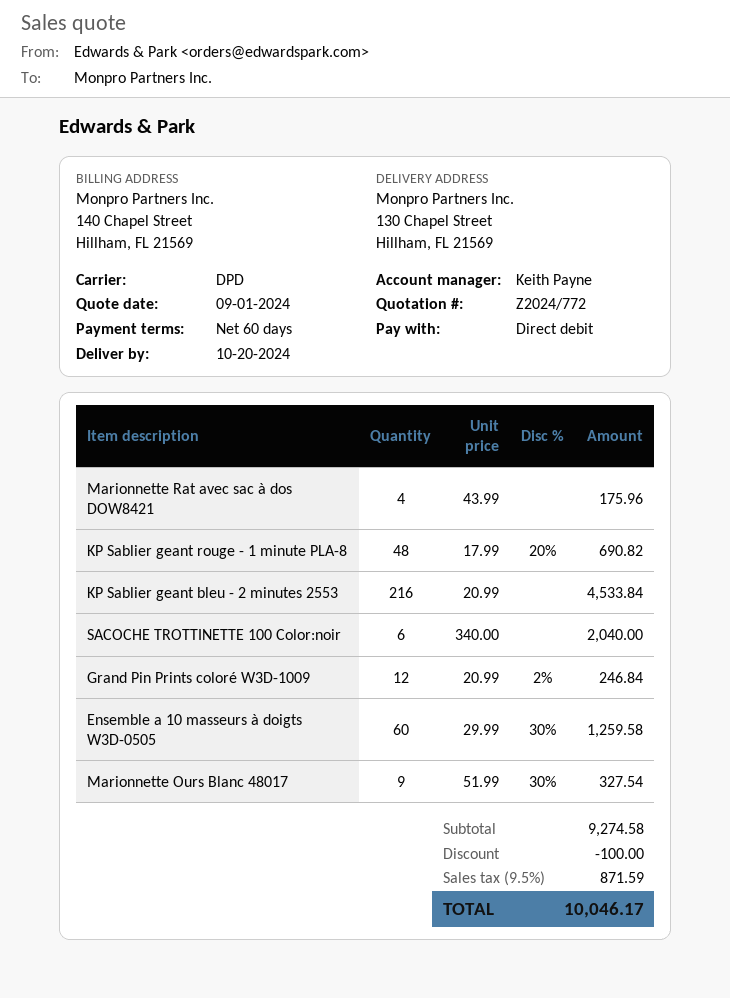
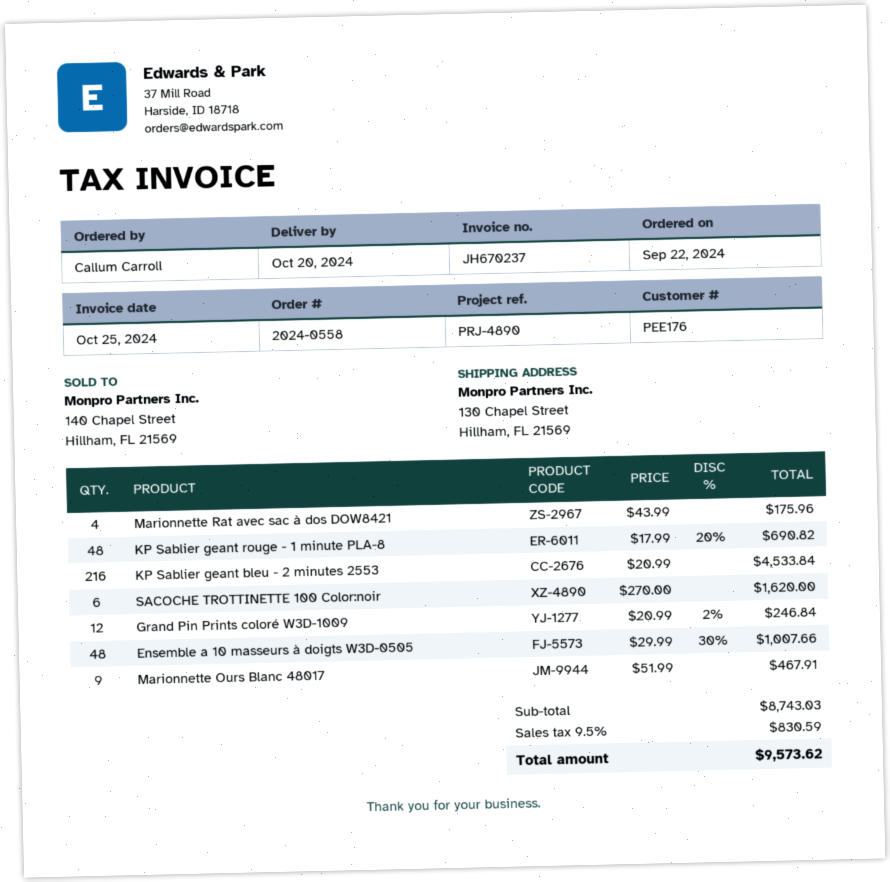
SACOCHE TROTTINETTE 100 Color:noir: 6 x 340.00 = 2040.00 -> 6 x 270.00 = 1620.00
Ensemble a 10 masseurs à doigts W3D-0505: 60 x 29.99 - 30% = 1259.58 -> 48 x 29.99 - 30% = 1007.66
Marionnette Ours Blanc 48017: 9 x 51.99 - 30% = 327.54 -> 9 x 51.99 = 467.91
subtotal: 9274.58 -> 8743.03
discount: 100.00 -> none
tax: 9.5% = 871.59 -> 9.5% = 830.59
total: 10046.17 -> 9573.62

